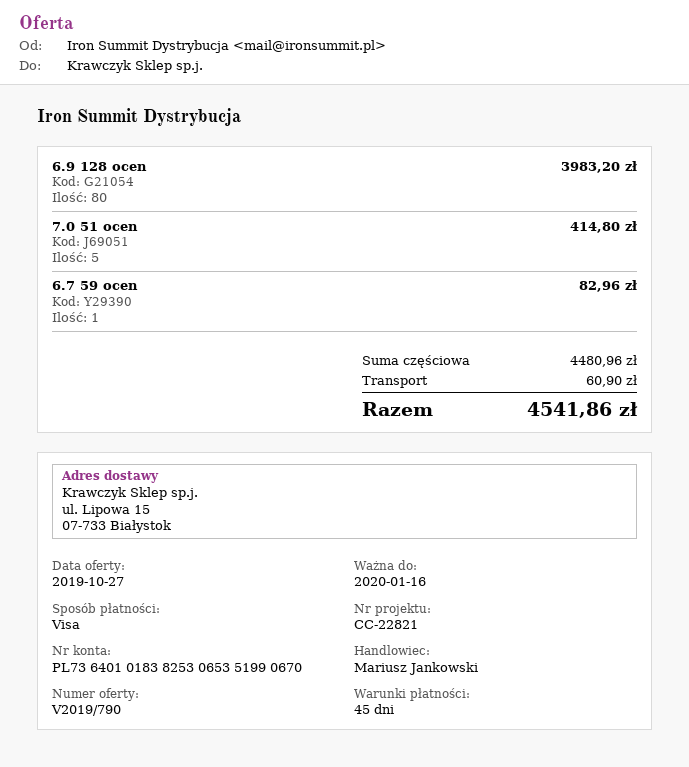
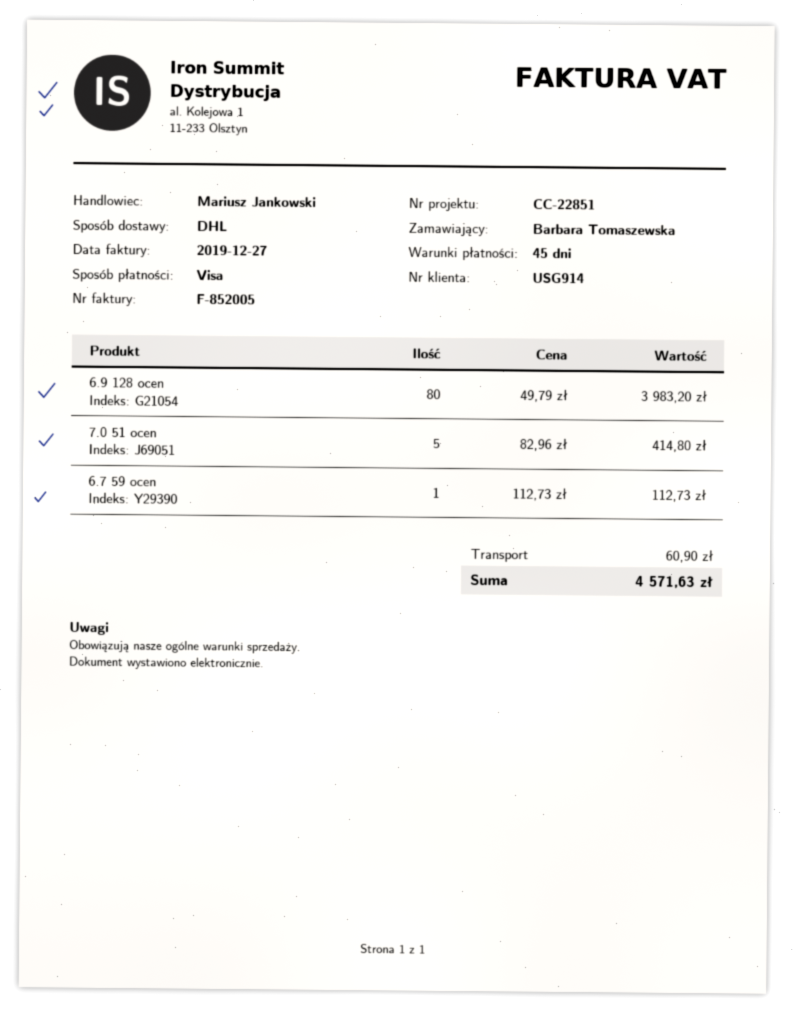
reference: CC-22821 -> CC-22851
6.7 59 ocen: 1 for 82.96 -> 1 for 112.73
total: 4541.86 -> 4571.63

